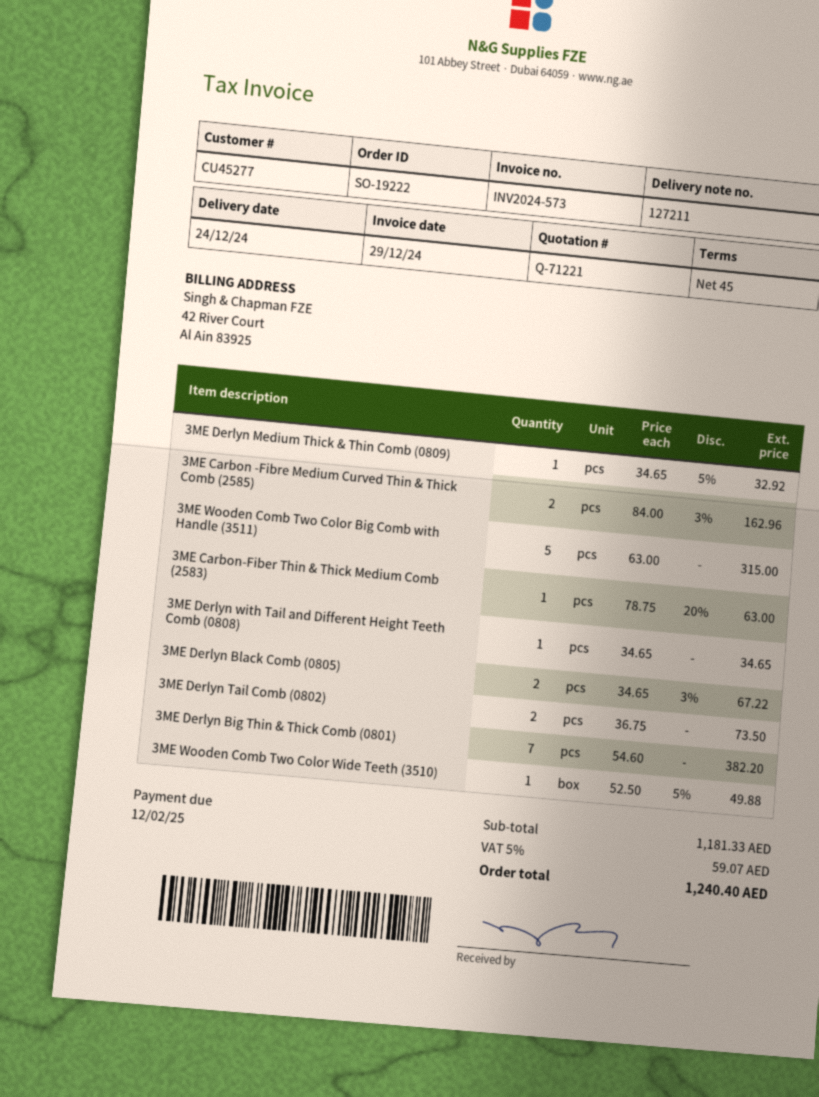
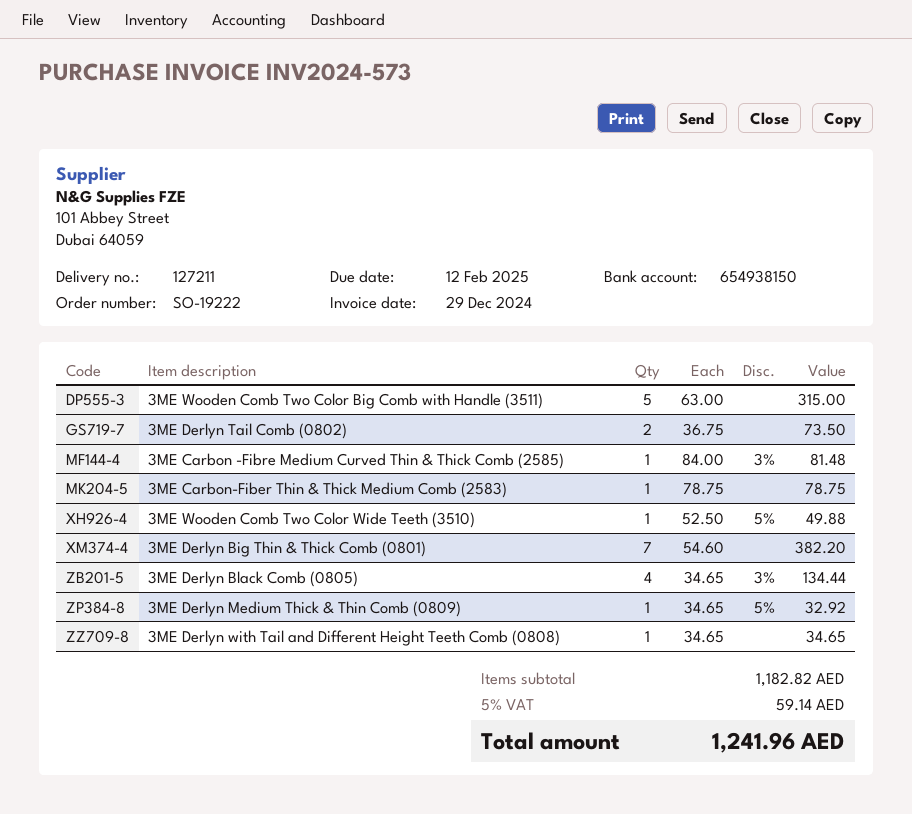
3ME Carbon -Fibre Medium Curved Thin & Thick Comb (2585): 2 x 84.00 - 3% = 162.96 -> 1 x 84.00 - 3% = 81.48
3ME Carbon-Fiber Thin & Thick Medium Comb (2583): 1 x 78.75 - 20% = 63.00 -> 1 x 78.75 = 78.75
3ME Derlyn Black Comb (0805): 2 x 34.65 - 3% = 67.22 -> 4 x 34.65 - 3% = 134.44
subtotal: 1181.33 -> 1182.82
tax: 5% = 59.07 -> 5% = 59.14
total: 1240.40 -> 1241.96

